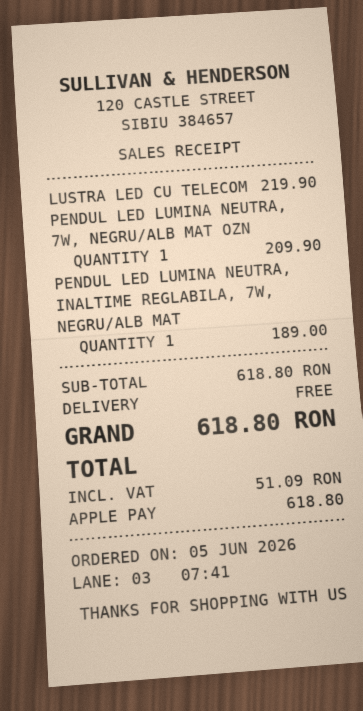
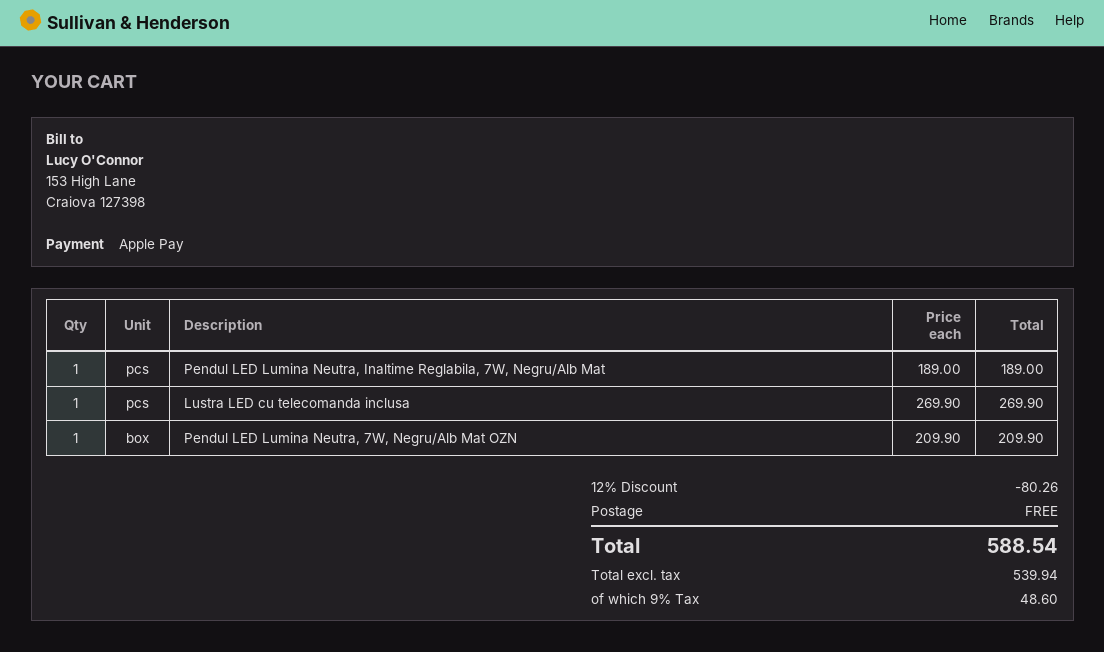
LUSTRA LED CU TELECOM: 1 for 219.90 -> 1 for 269.90
discount: none -> 12% = 80.26
tax: 51.09 -> 48.60
total: 618.80 -> 588.54

